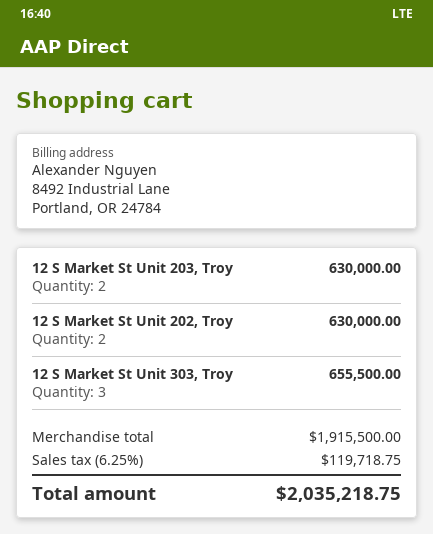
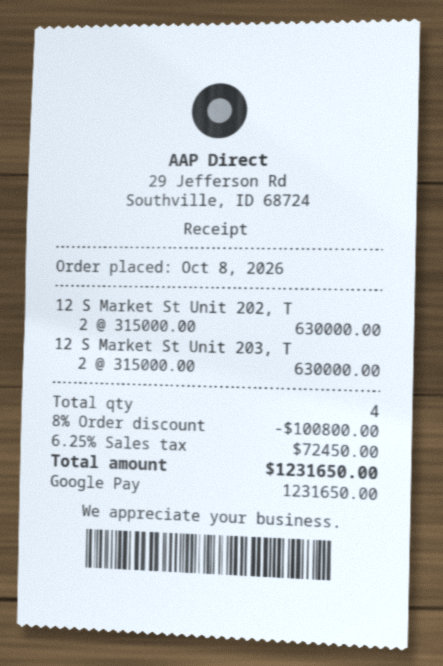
12 S Market St Unit 303, Troy: 3 for 655500.00 -> none
discount: none -> 8% = 100800.00
tax: 6.25% = 119718.75 -> 6.25% = 72450.00
total: 2035218.75 -> 1231650.00

